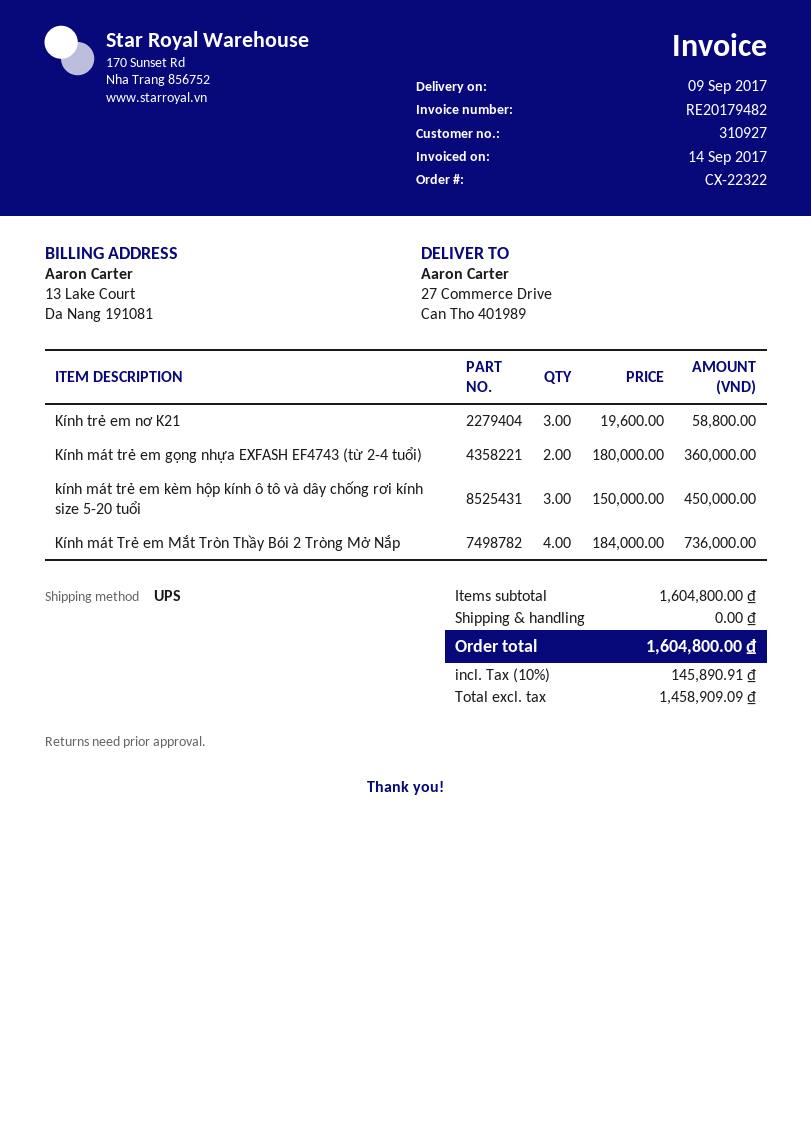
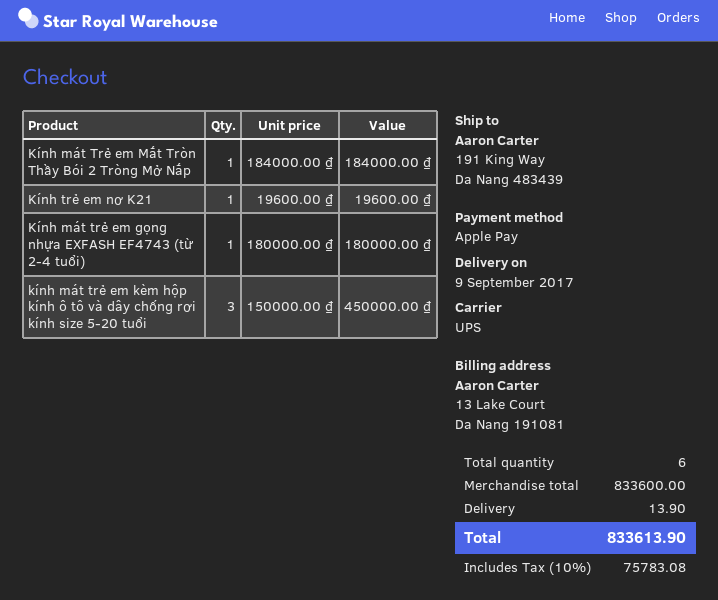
ship to: 27 Commerce Drive, Can Tho 401989 -> 191 King Way, Da Nang 483439
Kính trẻ em nơ K21: 3 x 19600.00 = 58800.00 -> 1 x 19600.00 = 19600.00
Kính mát trẻ em gọng nhựa EXFASH EF4743 (từ 2-4 tuổi): 2 x 180000.00 = 360000.00 -> 1 x 180000.00 = 180000.00
Kính mát Trẻ em Mắt Tròn Thầy Bói 2 Tròng Mở Nắp: 4 x 184000.00 = 736000.00 -> 1 x 184000.00 = 184000.00
subtotal: 1604800.00 -> 833600.00
shipping: 0.00 -> 13.90
tax: 10% = 145890.91 -> 10% = 75783.08
total: 1604800.00 -> 833613.90

